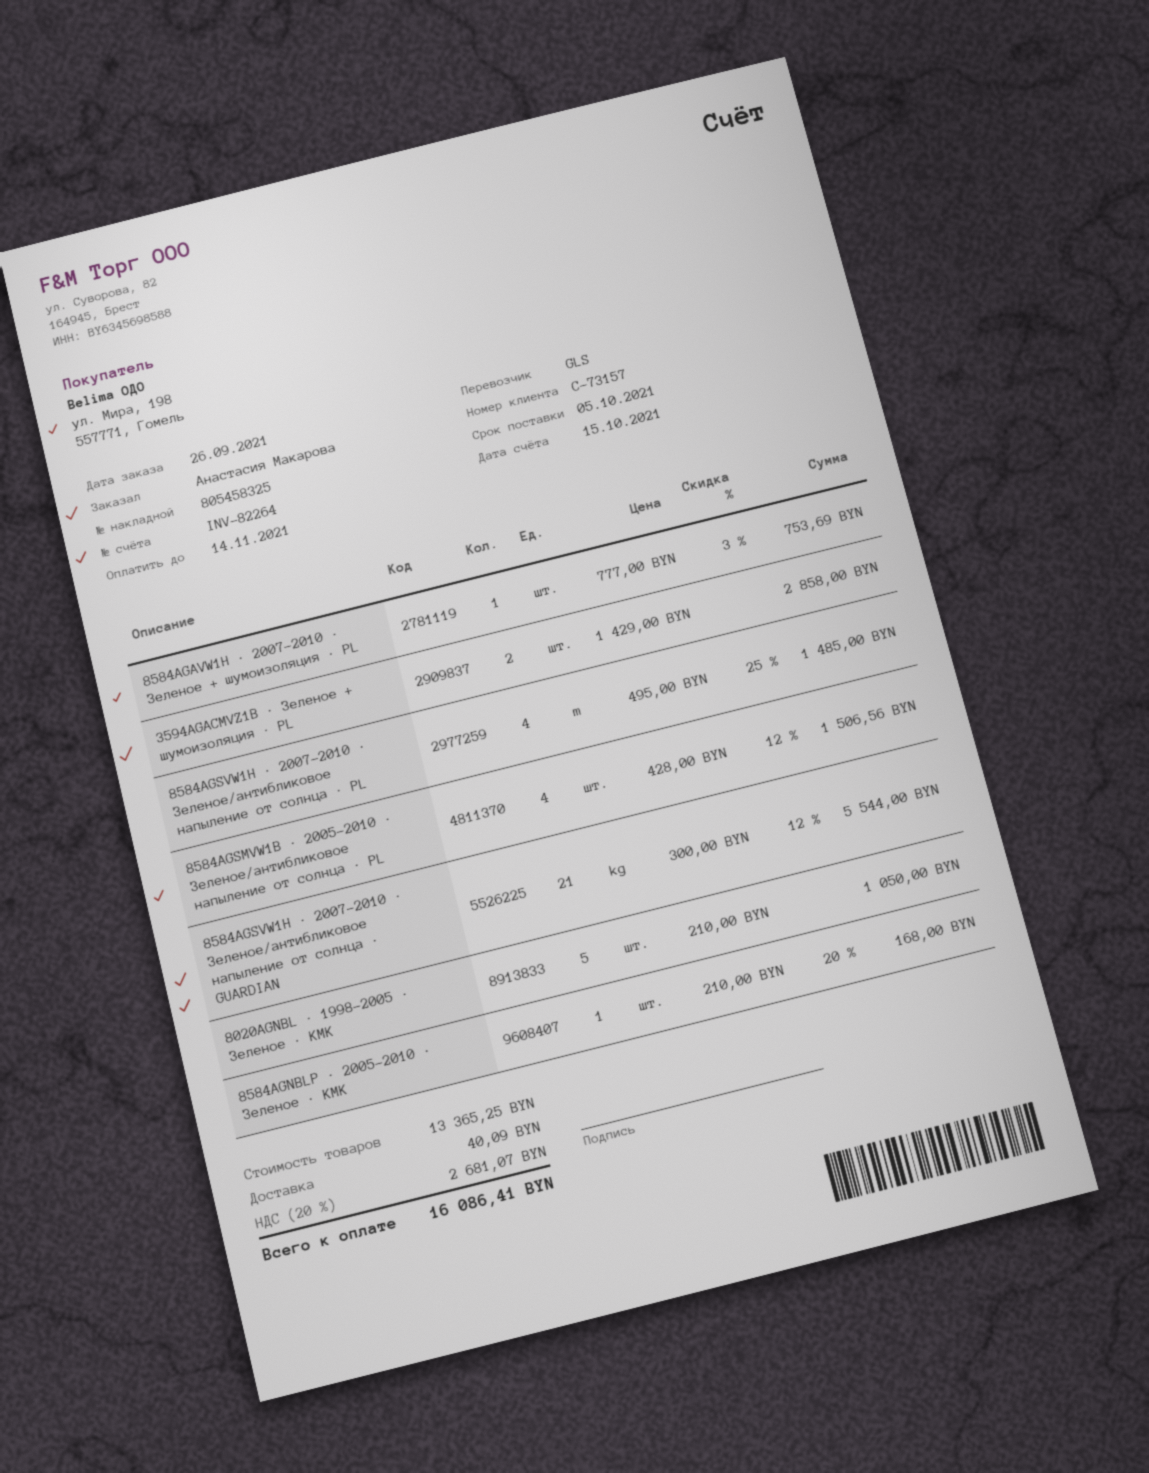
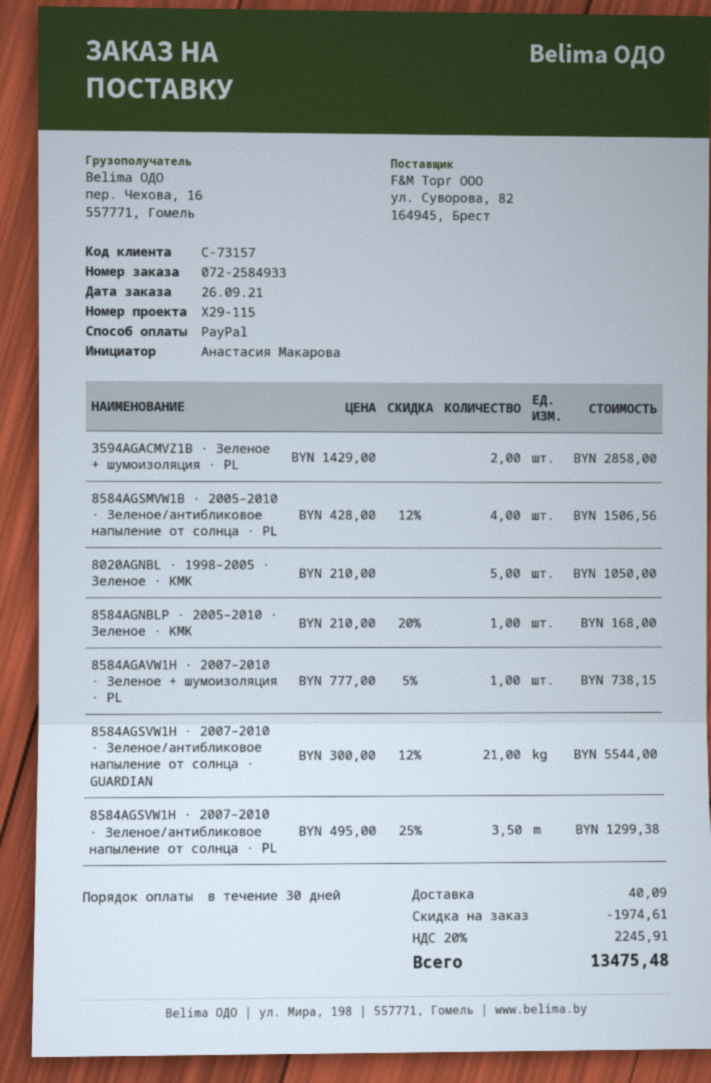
8584AGAVW1H · 2007–2010 · Зеленое + шумоизоляция · PL: 1 x 777.00 - 3% = 753.69 -> 1 x 777.00 - 5% = 738.15
8584AGSVW1H · 2007–2010 · Зеленое/антибликовое напыление от солнца · PL: 4 x 495.00 - 25% = 1485.00 -> 3.5 x 495.00 - 25% = 1299.38
discount: none -> 1974.61
tax: 20% = 2681.07 -> 20% = 2245.91
total: 16086.41 -> 13475.48

